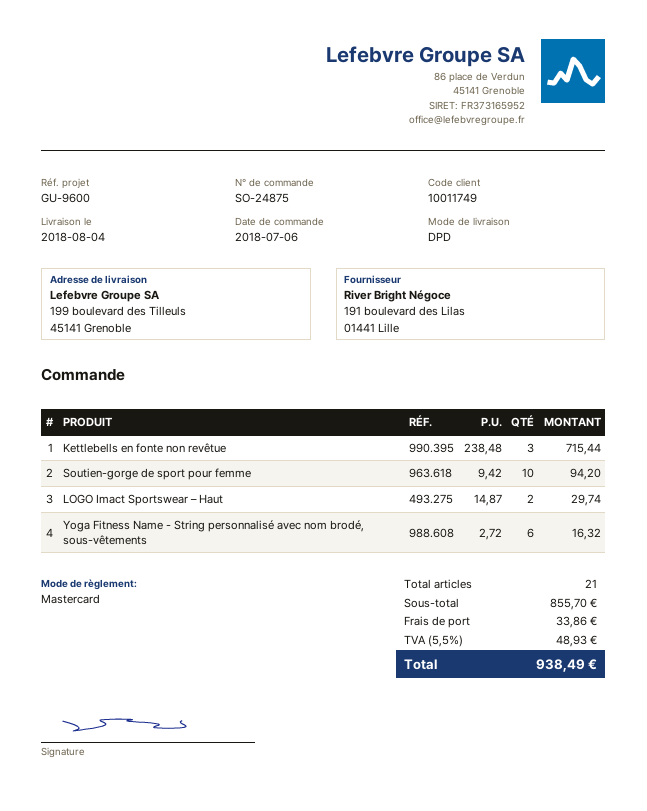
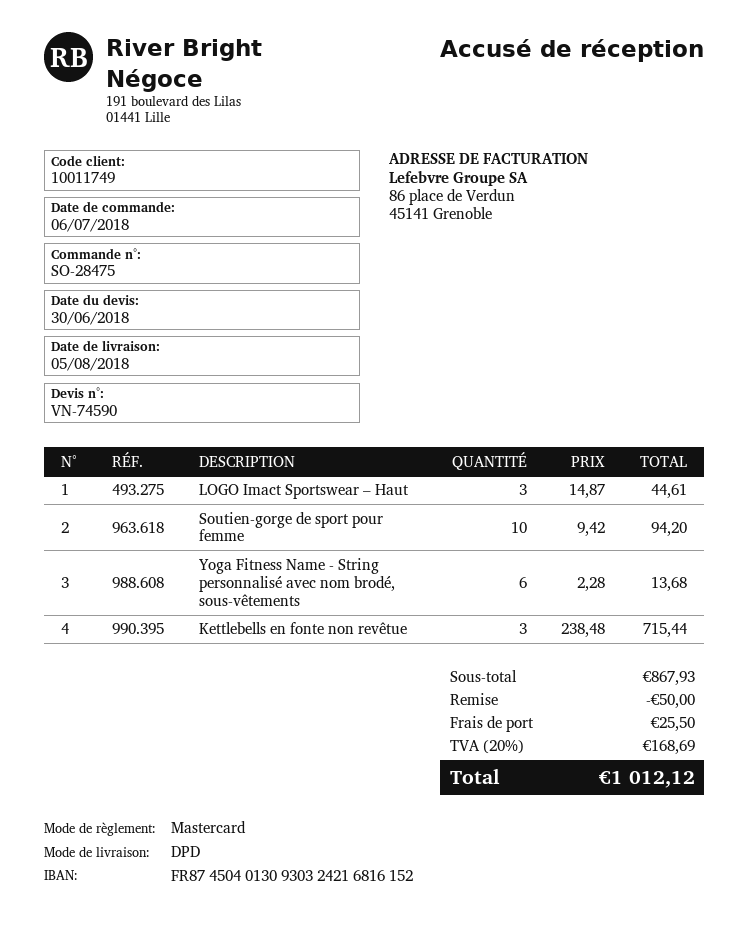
order number: SO-24875 -> SO-28475
delivery date: 2018-08-04 -> 2018-08-05
LOGO Imact Sportswear – Haut: 2 x 14.87 = 29.74 -> 3 x 14.87 = 44.61
Yoga Fitness Name - String personnalisé avec nom brodé, sous-vêtements: 6 x 2.72 = 16.32 -> 6 x 2.28 = 13.68
subtotal: 855.70 -> 867.93
discount: none -> 50.00
shipping: 33.86 -> 25.50
tax: 5.5% = 48.93 -> 20% = 168.69
total: 938.49 -> 1012.12

